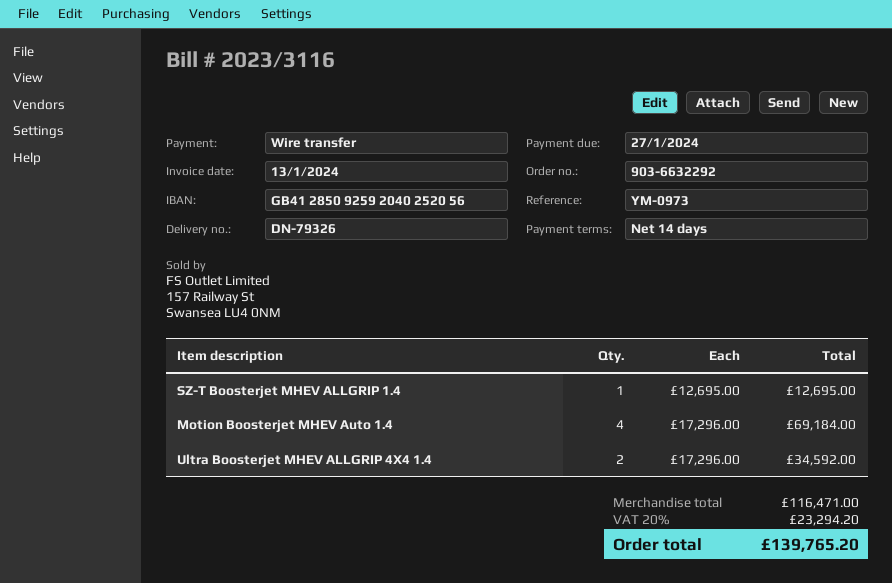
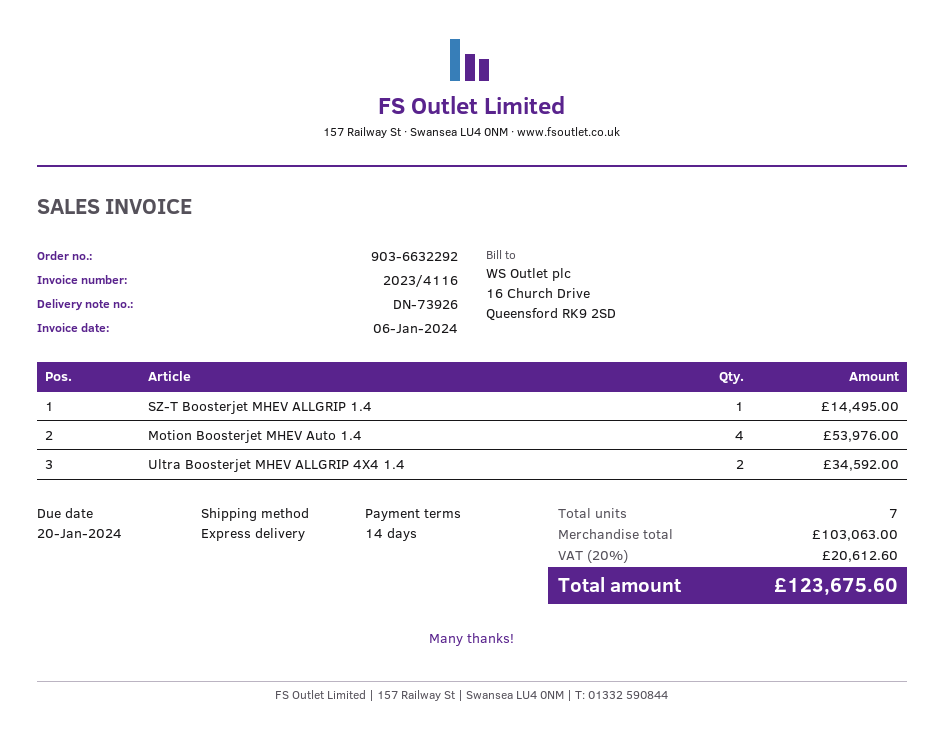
delivery note number: DN-79326 -> DN-73926
invoice number: 2023/3116 -> 2023/4116
invoice date: 2024-01-13 -> 2024-01-06
due date: 2024-01-27 -> 2024-01-20
SZ-T Boosterjet MHEV ALLGRIP 1.4: 1 for 12695.00 -> 1 for 14495.00
Motion Boosterjet MHEV Auto 1.4: 4 for 69184.00 -> 4 for 53976.00
subtotal: 116471.00 -> 103063.00
tax: 20% = 23294.20 -> 20% = 20612.60
total: 139765.20 -> 123675.60

